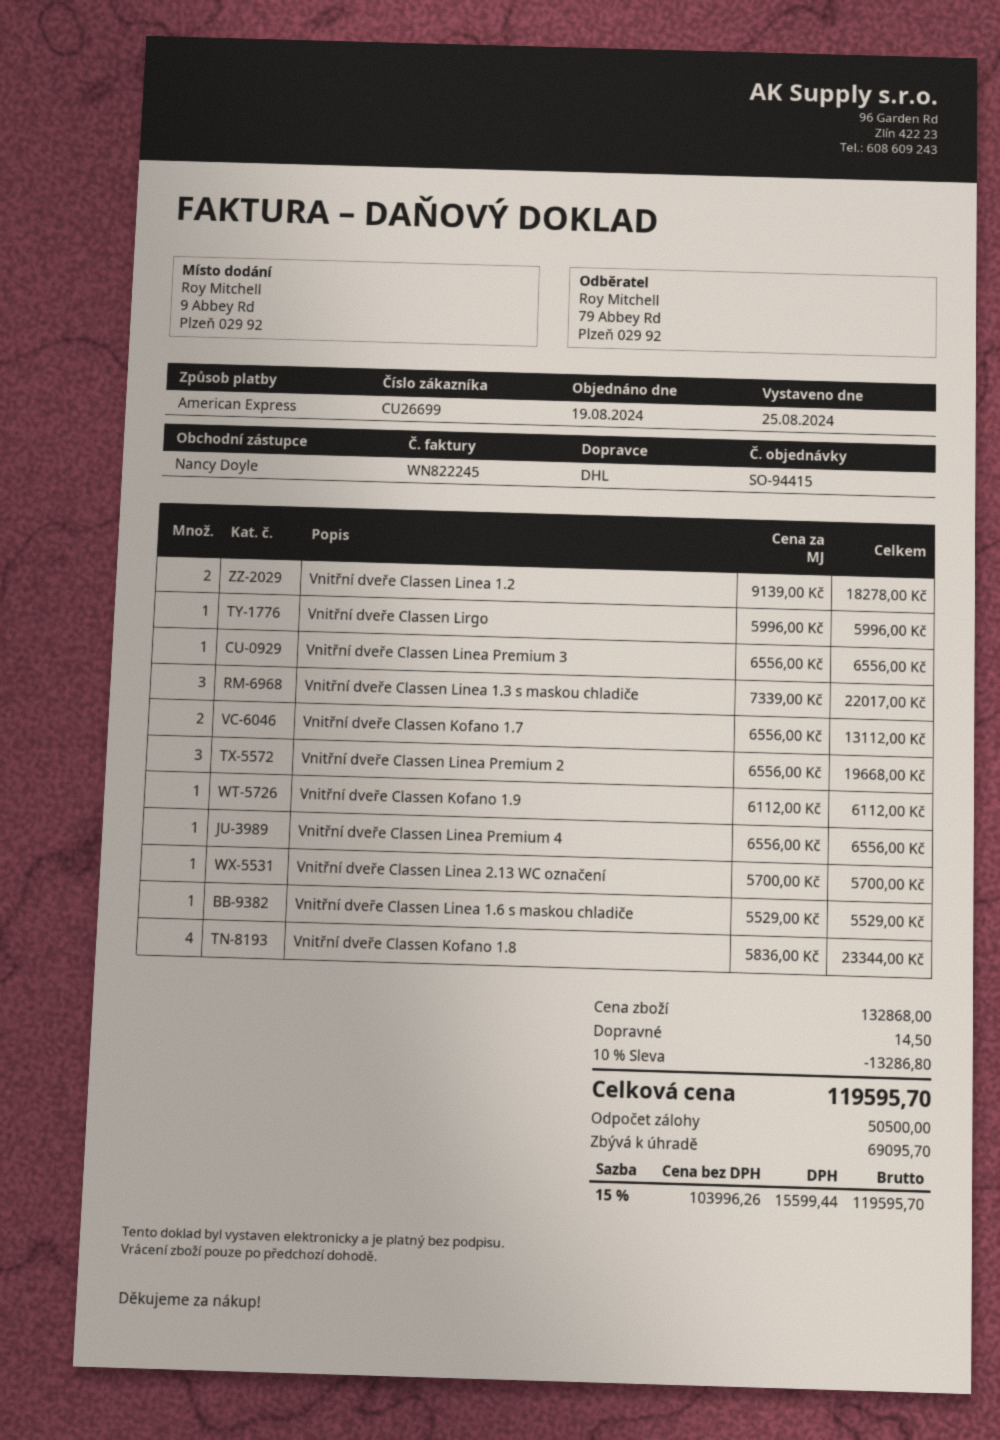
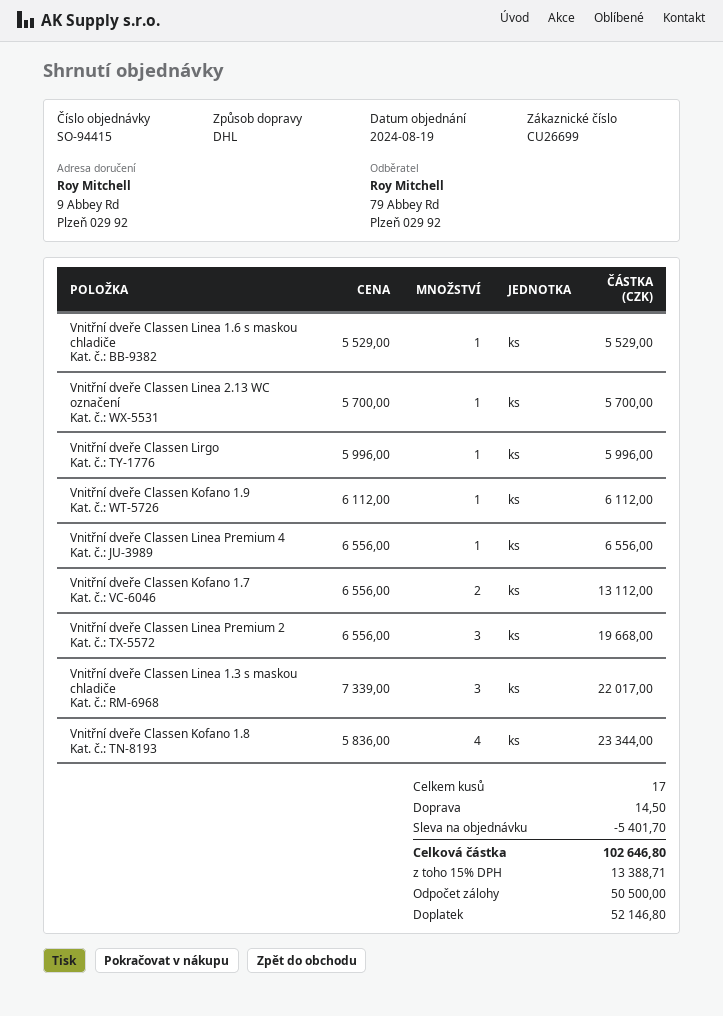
Vnitřní dveře Classen Linea 1.2: 2 x 9139.00 = 18278.00 -> none
Vnitřní dveře Classen Linea Premium 3: 1 x 6556.00 = 6556.00 -> none
discount: 13286.80 -> 5401.70
tax: 15% = 15599.44 -> 15% = 13388.71
total: 119595.70 -> 102646.80
balance: 69095.70 -> 52146.80

